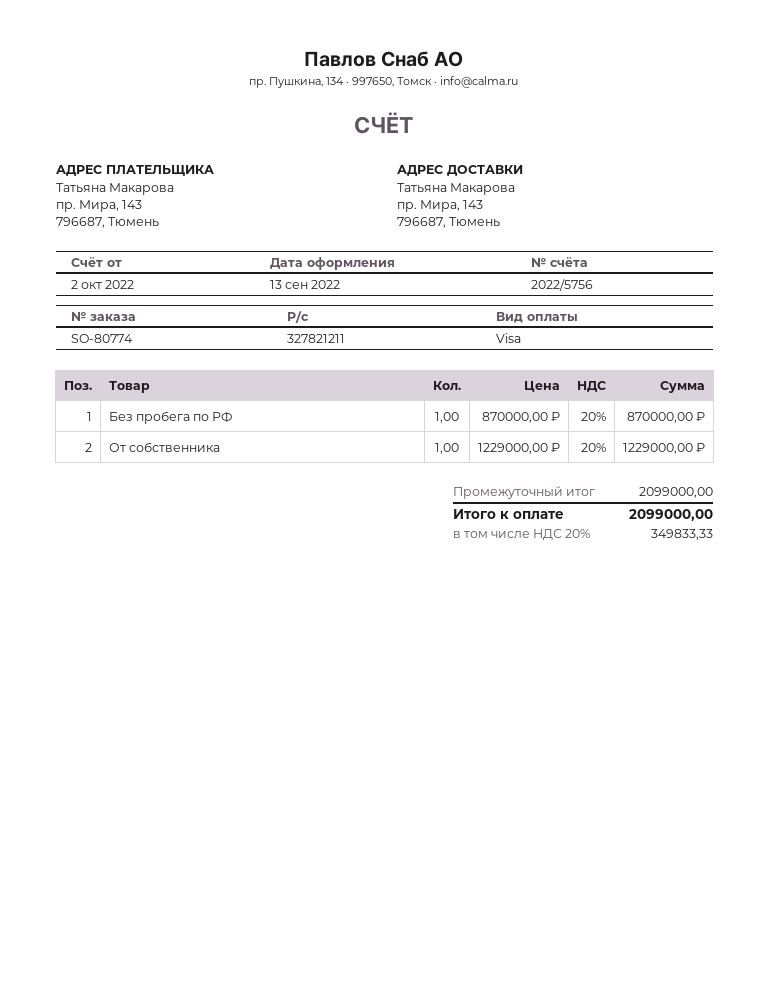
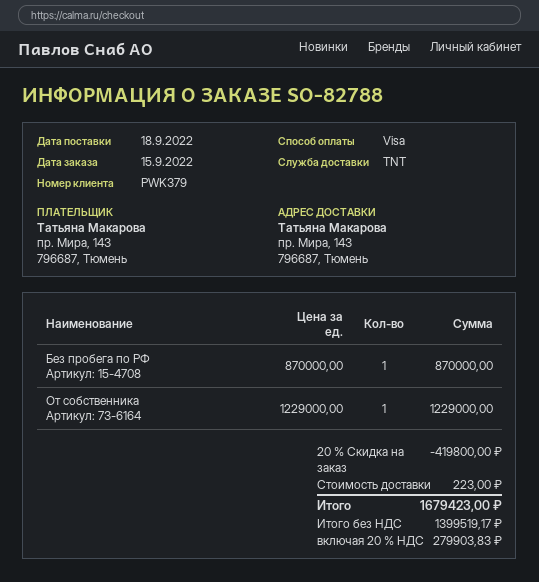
order number: SO-80774 -> SO-82788
order date: 2022-09-13 -> 2022-09-15
discount: none -> 20% = 419800.00
shipping: none -> 223.00
tax: 20% = 349833.33 -> 20% = 279903.83
total: 2099000.00 -> 1679423.00

